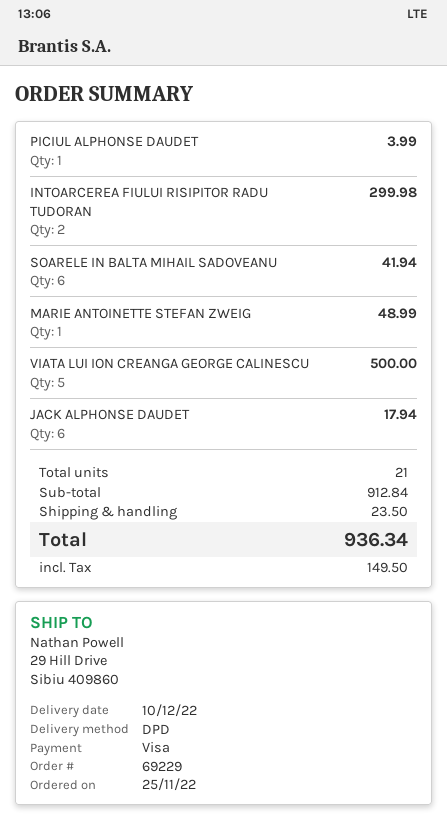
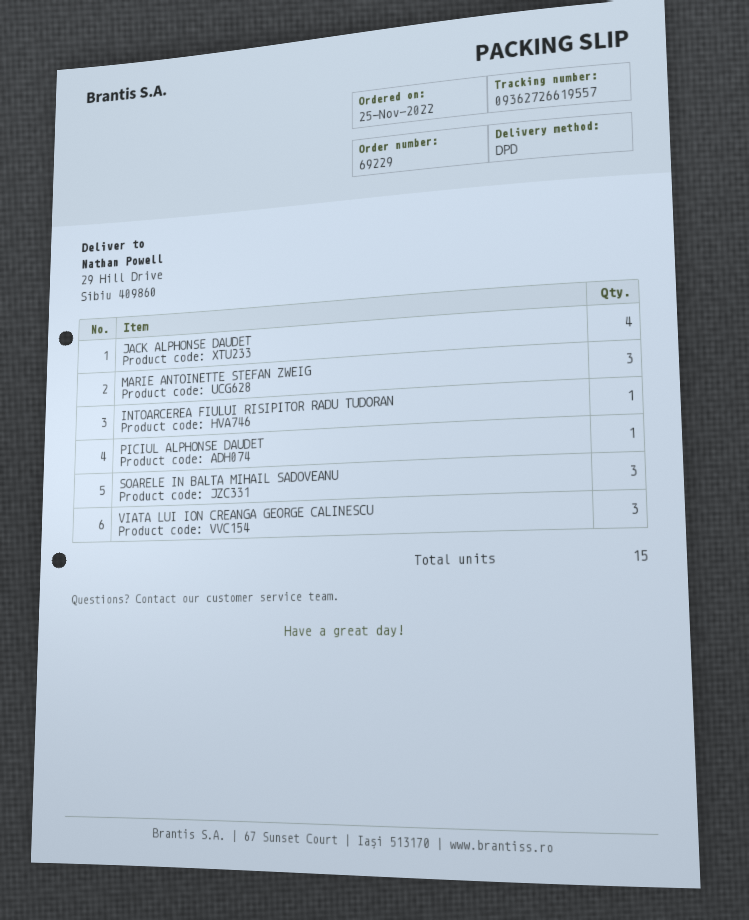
INTOARCEREA FIULUI RISIPITOR RADU TUDORAN: 2 -> 1
SOARELE IN BALTA MIHAIL SADOVEANU: 6 -> 3
MARIE ANTOINETTE STEFAN ZWEIG: 1 -> 3
VIATA LUI ION CREANGA GEORGE CALINESCU: 5 -> 3
JACK ALPHONSE DAUDET: 6 -> 4
total quantity: 21 -> 15

